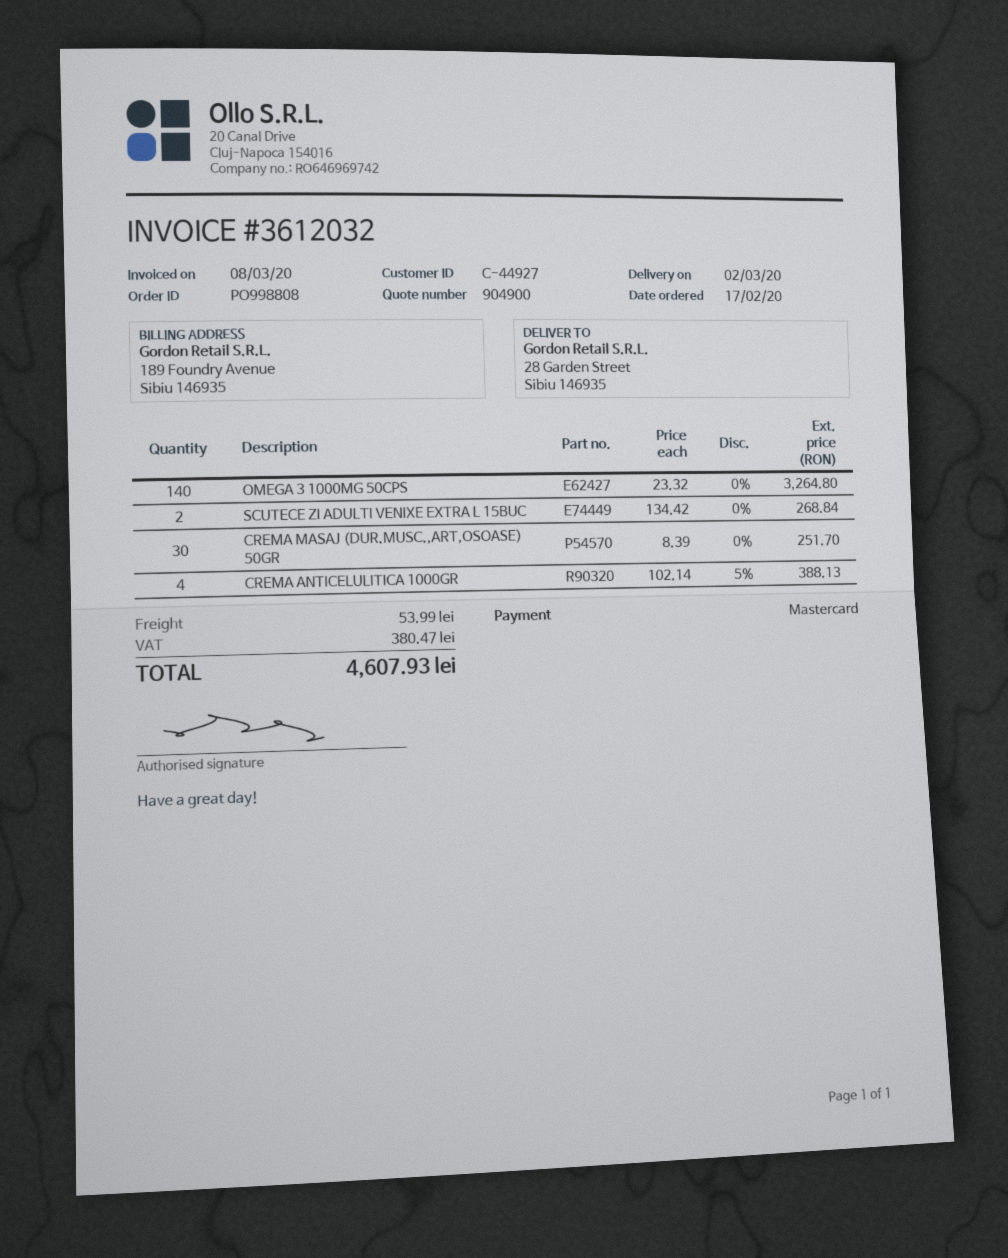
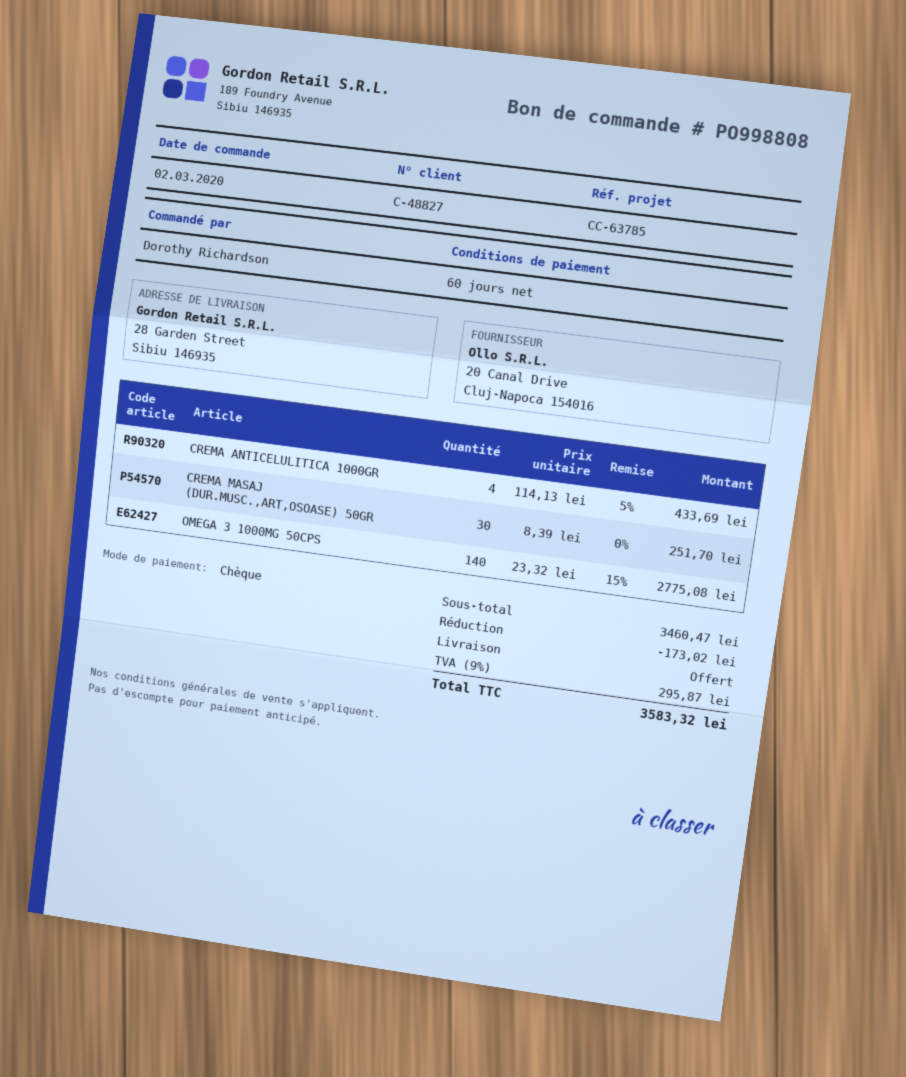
order date: 2020-02-17 -> 2020-03-02
customer number: C-44927 -> C-48827
payment method: Mastercard -> cheque
OMEGA 3 1000MG 50CPS: 140 x 23.32 = 3264.80 -> 140 x 23.32 - 15% = 2775.08
SCUTECE ZI ADULTI VENIXE EXTRA L 15BUC: 2 x 134.42 = 268.84 -> none
CREMA ANTICELULITICA 1000GR: 4 x 102.14 - 5% = 388.13 -> 4 x 114.13 - 5% = 433.69
discount: none -> 173.02
shipping: 53.99 -> 0.00
tax: 380.47 -> 295.87
total: 4607.93 -> 3583.32

